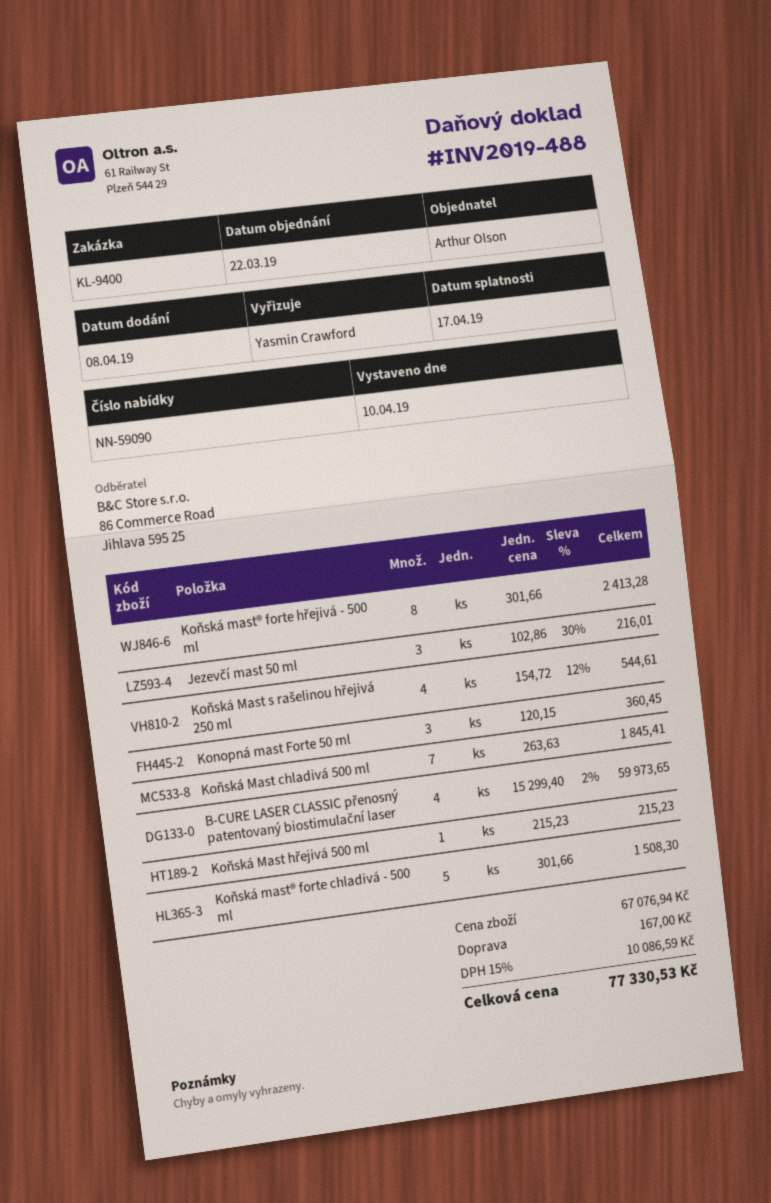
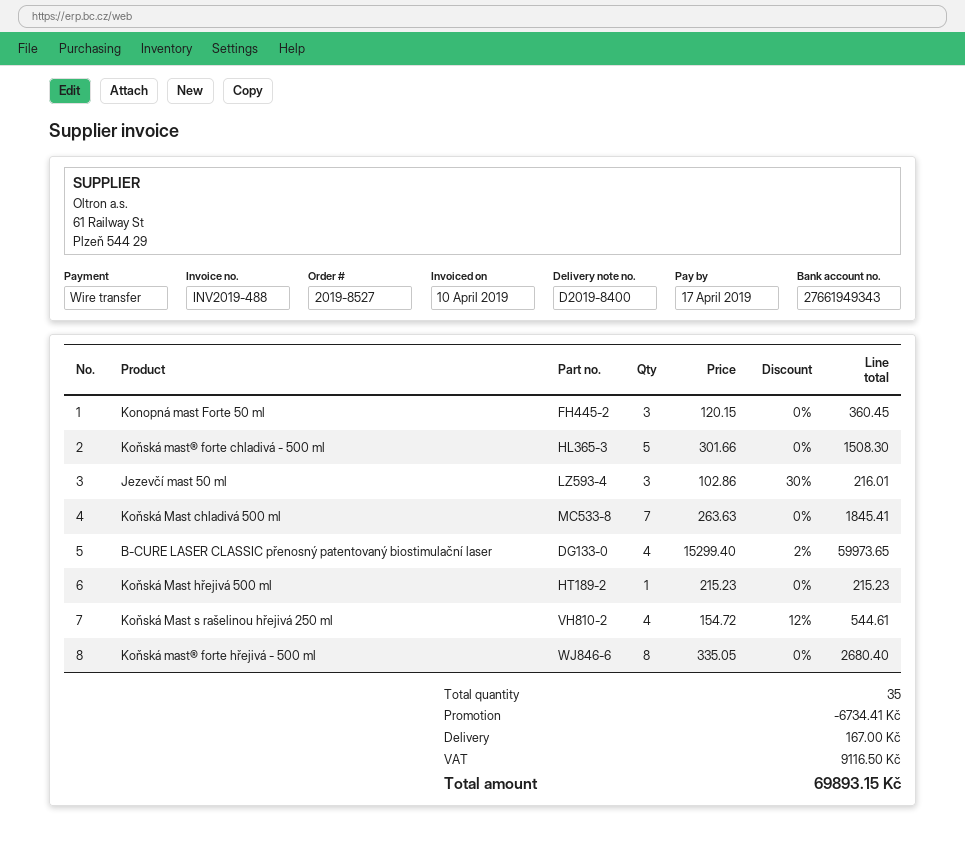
Koňská mast® forte hřejivá - 500 ml: 8 x 301.66 = 2413.28 -> 8 x 335.05 = 2680.40
discount: none -> 6734.41
tax: 10086.59 -> 9116.50
total: 77330.53 -> 69893.15

